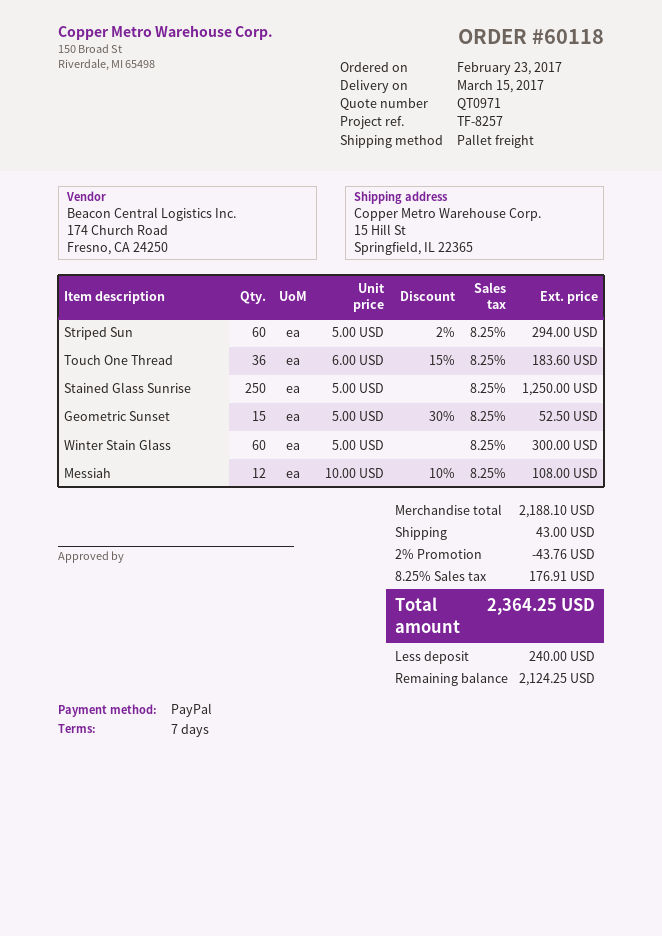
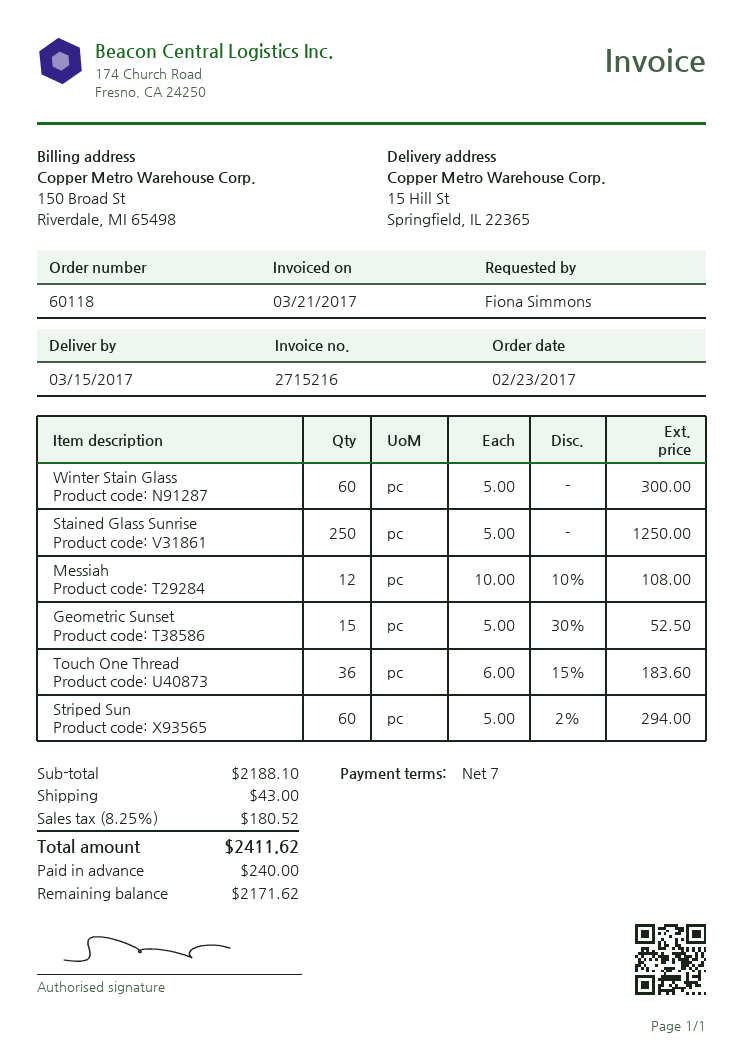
discount: 2% = 43.76 -> none
tax: 8.25% = 176.91 -> 8.25% = 180.52
total: 2364.25 -> 2411.62
balance: 2124.25 -> 2171.62

